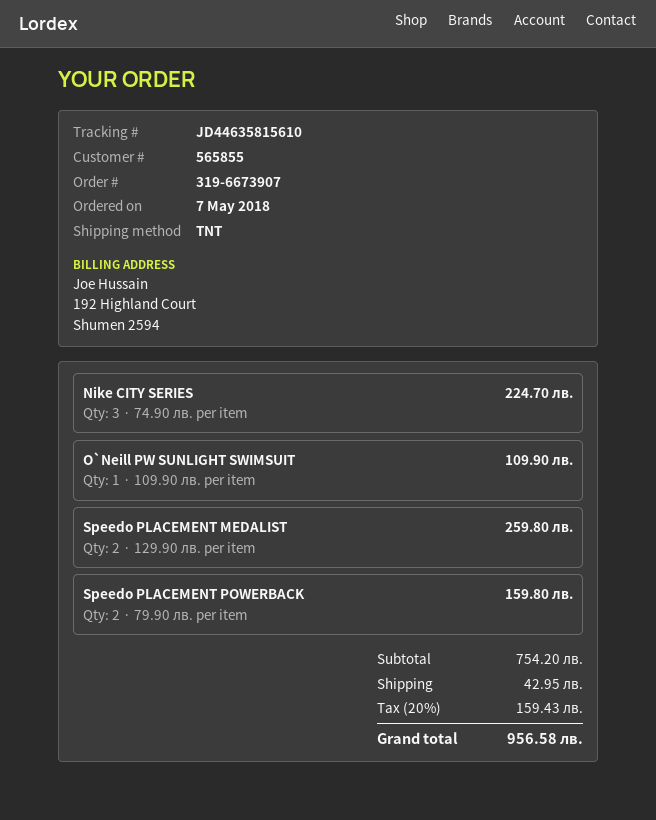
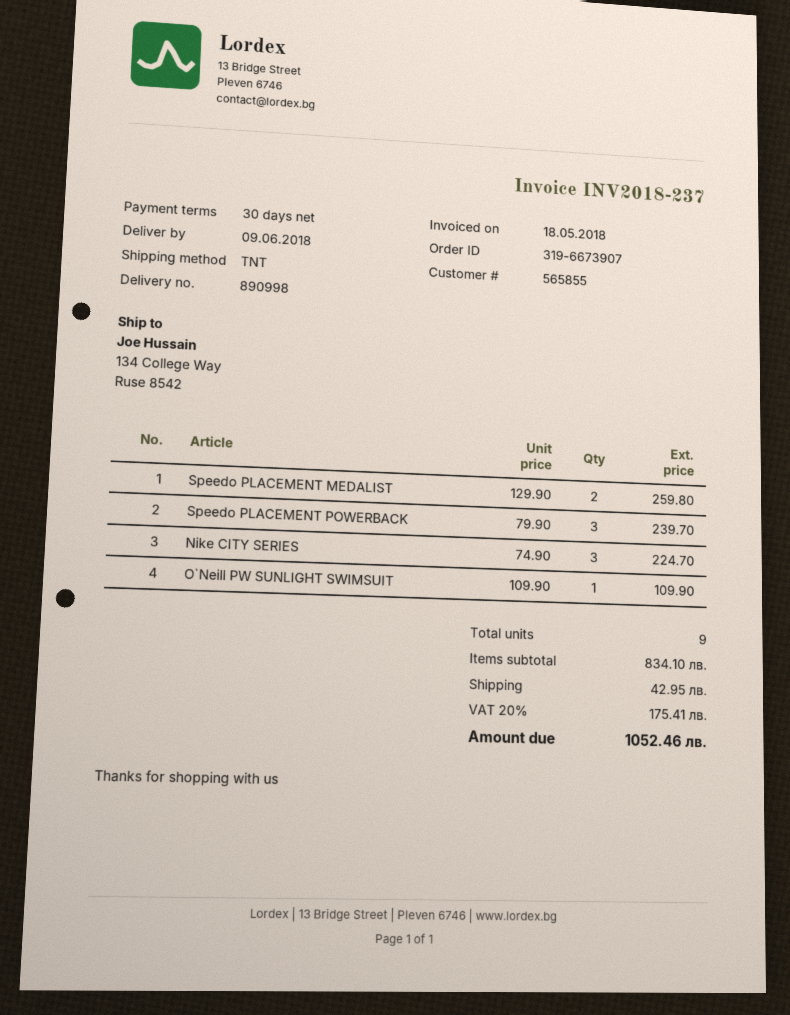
Speedo PLACEMENT POWERBACK: 2 x 79.90 = 159.80 -> 3 x 79.90 = 239.70
subtotal: 754.20 -> 834.10
tax: 20% = 159.43 -> 20% = 175.41
total: 956.58 -> 1052.46

